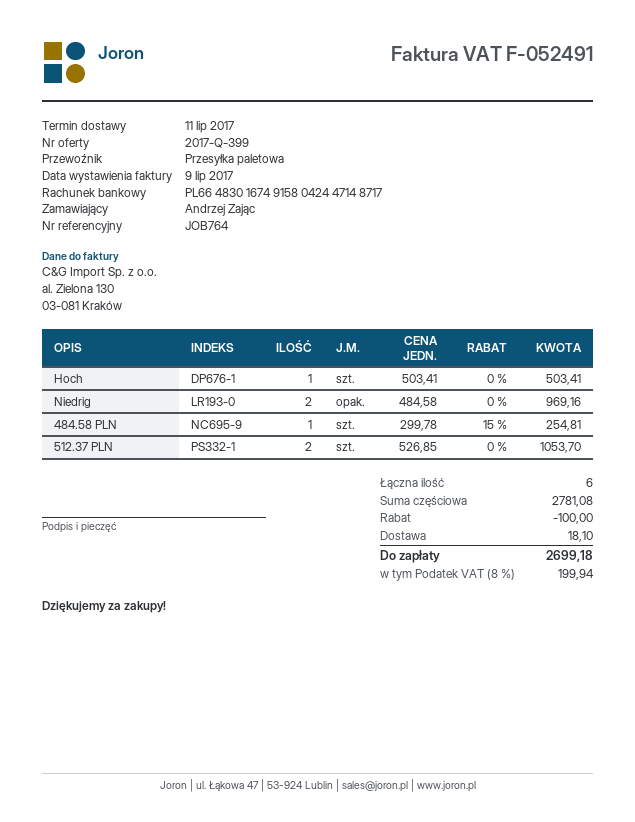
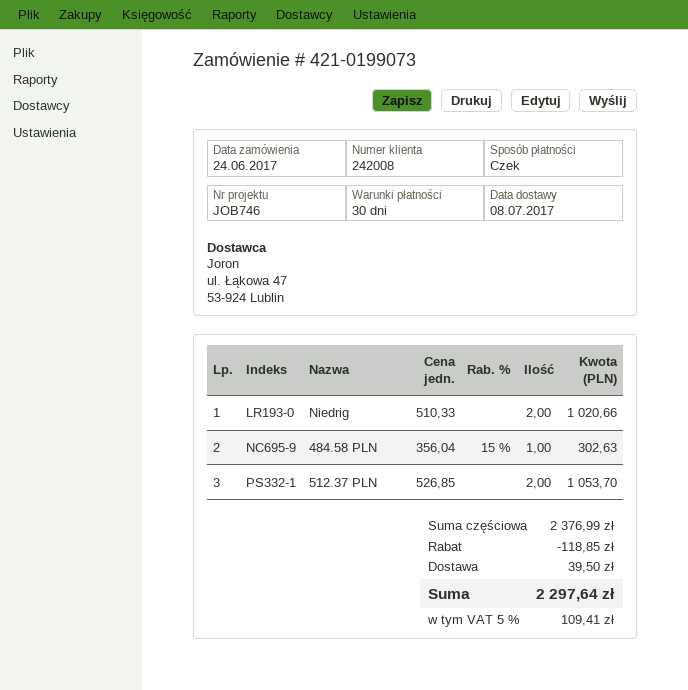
delivery date: 2017-07-11 -> 2017-07-08
reference: JOB764 -> JOB746
Hoch: 1 x 503.41 = 503.41 -> none
Niedrig: 2 x 484.58 = 969.16 -> 2 x 510.33 = 1020.66
484.58 PLN: 1 x 299.78 - 15% = 254.81 -> 1 x 356.04 - 15% = 302.63
subtotal: 2781.08 -> 2376.99
discount: 100.00 -> 118.85
shipping: 18.10 -> 39.50
tax: 8% = 199.94 -> 5% = 109.41
total: 2699.18 -> 2297.64

